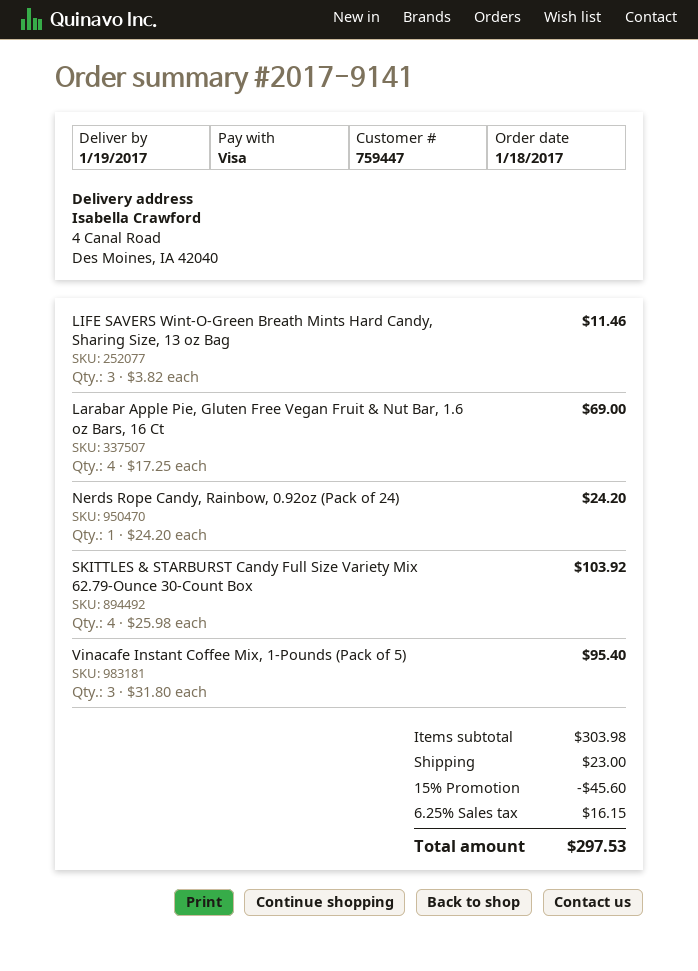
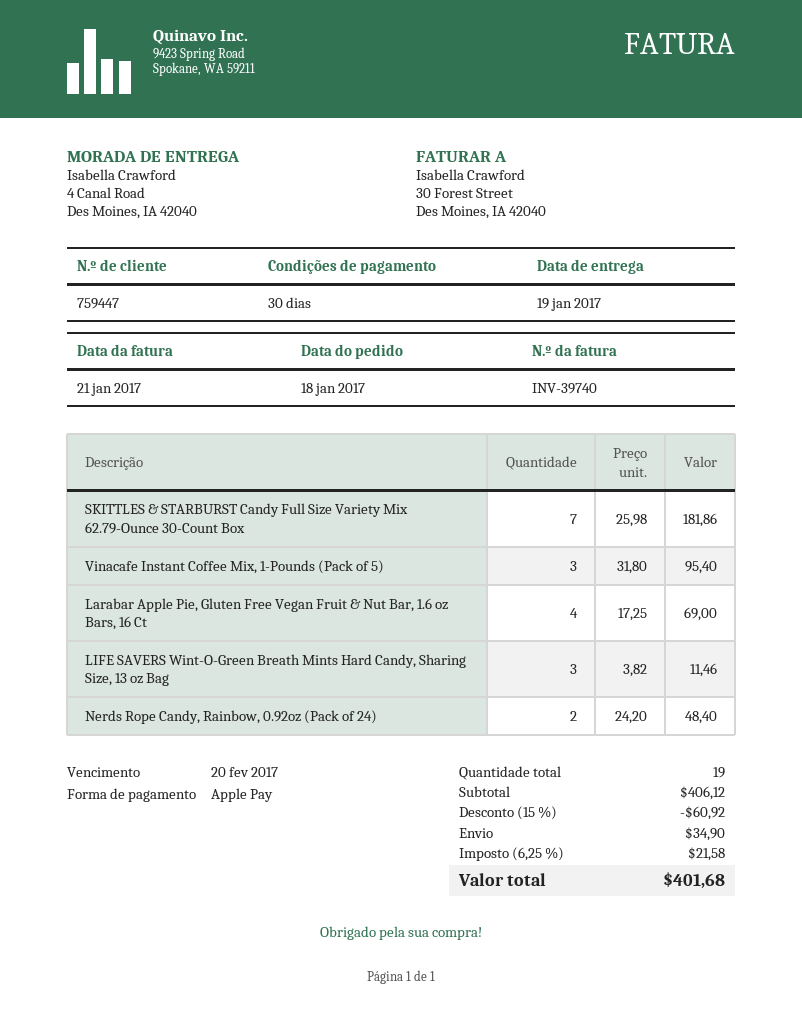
payment method: Visa -> Apple Pay
Nerds Rope Candy, Rainbow, 0.92oz (Pack of 24): 1 x 24.20 = 24.20 -> 2 x 24.20 = 48.40
SKITTLES & STARBURST Candy Full Size Variety Mix 62.79-Ounce 30-Count Box: 4 x 25.98 = 103.92 -> 7 x 25.98 = 181.86
subtotal: 303.98 -> 406.12
discount: 15% = 45.60 -> 15% = 60.92
shipping: 23.00 -> 34.90
tax: 6.25% = 16.15 -> 6.25% = 21.58
total: 297.53 -> 401.68

